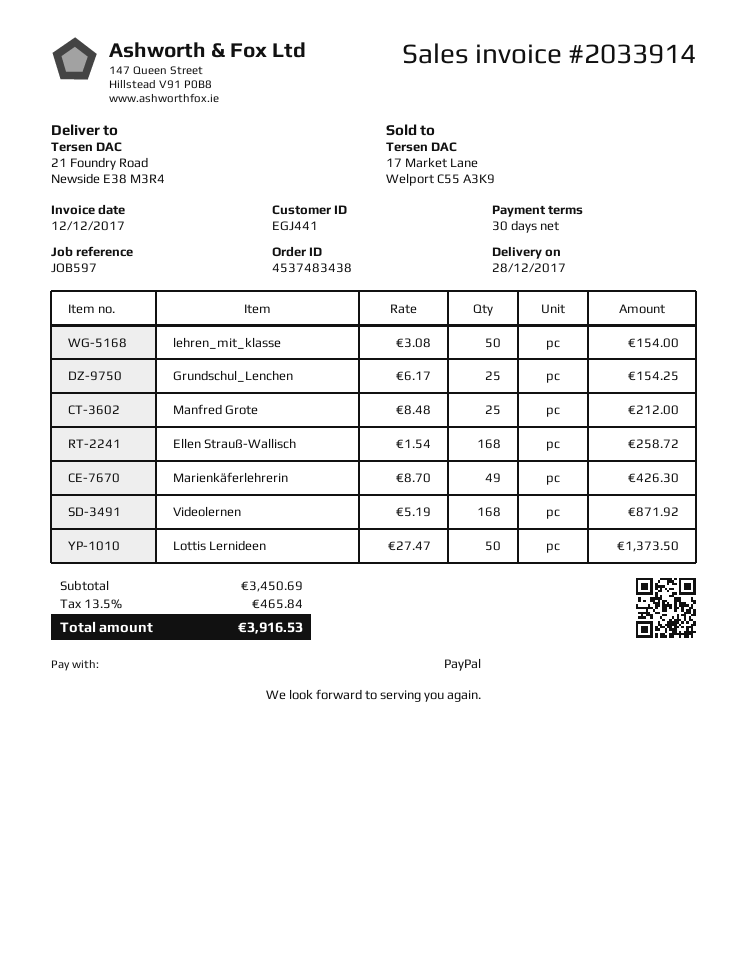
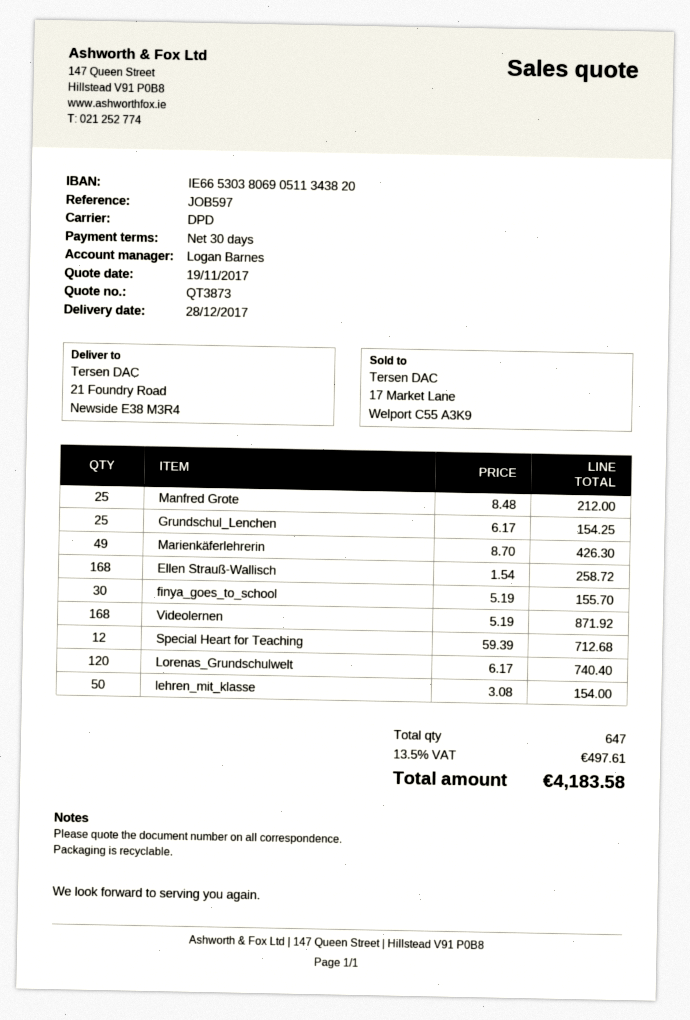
Lottis Lernideen: 50 x 27.47 = 1373.50 -> none
finya_goes_to_school: none -> 30 x 5.19 = 155.70
Special Heart for Teaching: none -> 12 x 59.39 = 712.68
Lorenas_Grundschulwelt: none -> 120 x 6.17 = 740.40
tax: 13.5% = 465.84 -> 13.5% = 497.61
total: 3916.53 -> 4183.58

